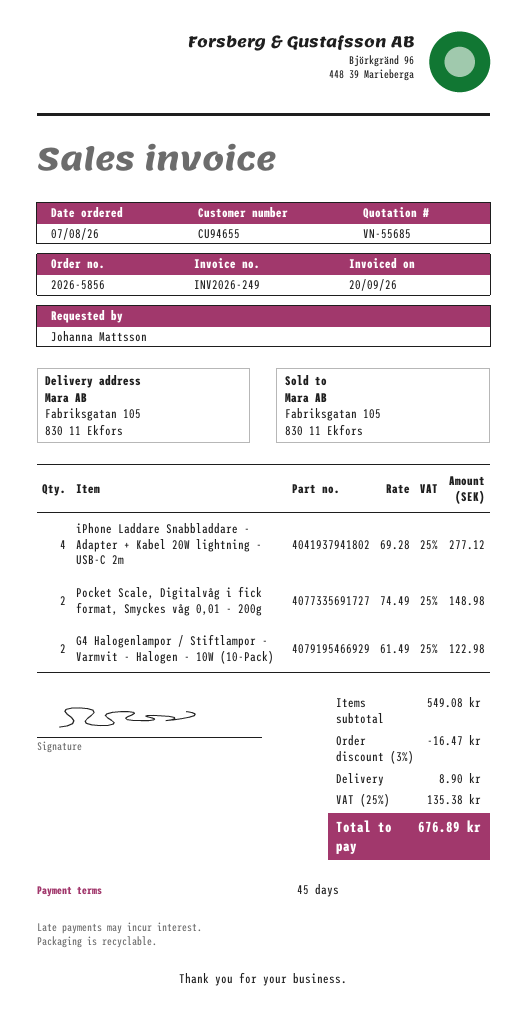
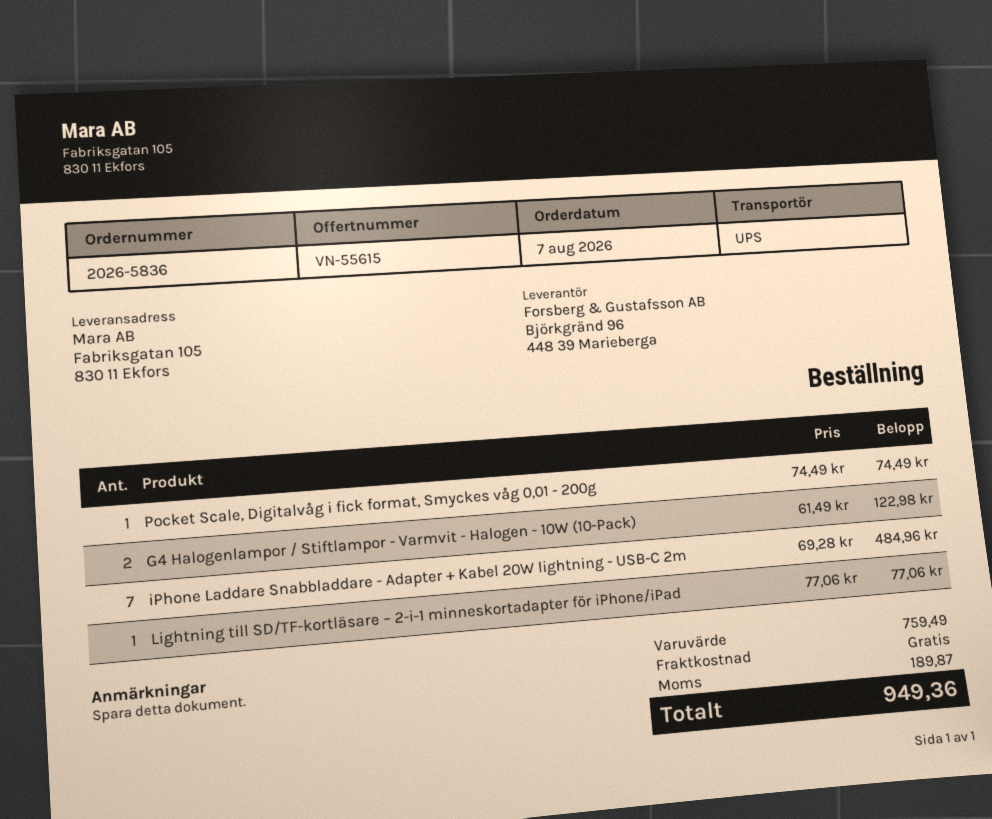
quote number: VN-55685 -> VN-55615
order number: 2026-5856 -> 2026-5836
iPhone Laddare Snabbladdare - Adapter + Kabel 20W lightning - USB-C 2m: 4 x 69.28 = 277.12 -> 7 x 69.28 = 484.96
Pocket Scale, Digitalvåg i fick format, Smyckes våg 0,01 - 200g: 2 x 74.49 = 148.98 -> 1 x 74.49 = 74.49
Lightning till SD/TF-kortläsare – 2-i-1 minneskortadapter för iPhone/iPad: none -> 1 x 77.06 = 77.06
subtotal: 549.08 -> 759.49
discount: 3% = 16.47 -> none
shipping: 8.90 -> 0.00
tax: 135.38 -> 189.87
total: 676.89 -> 949.36

